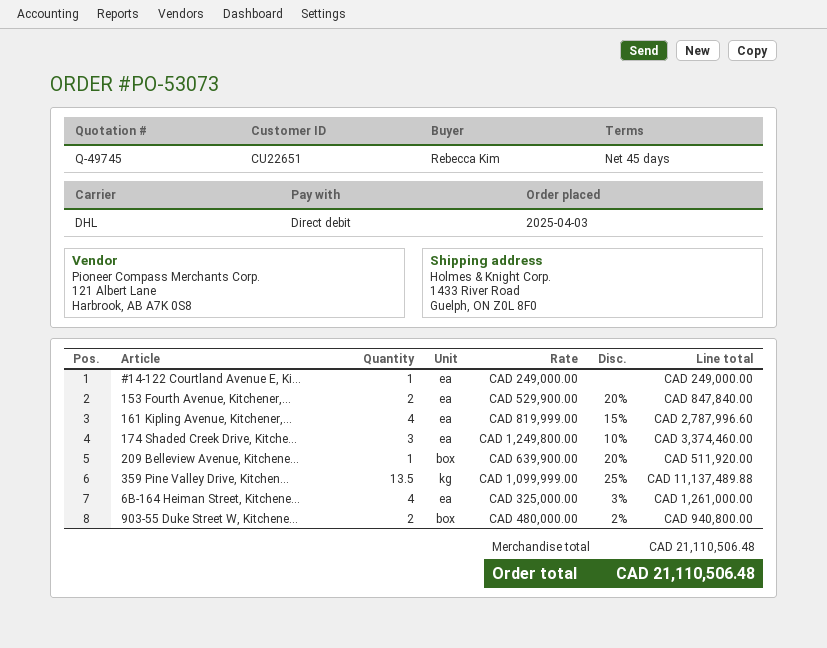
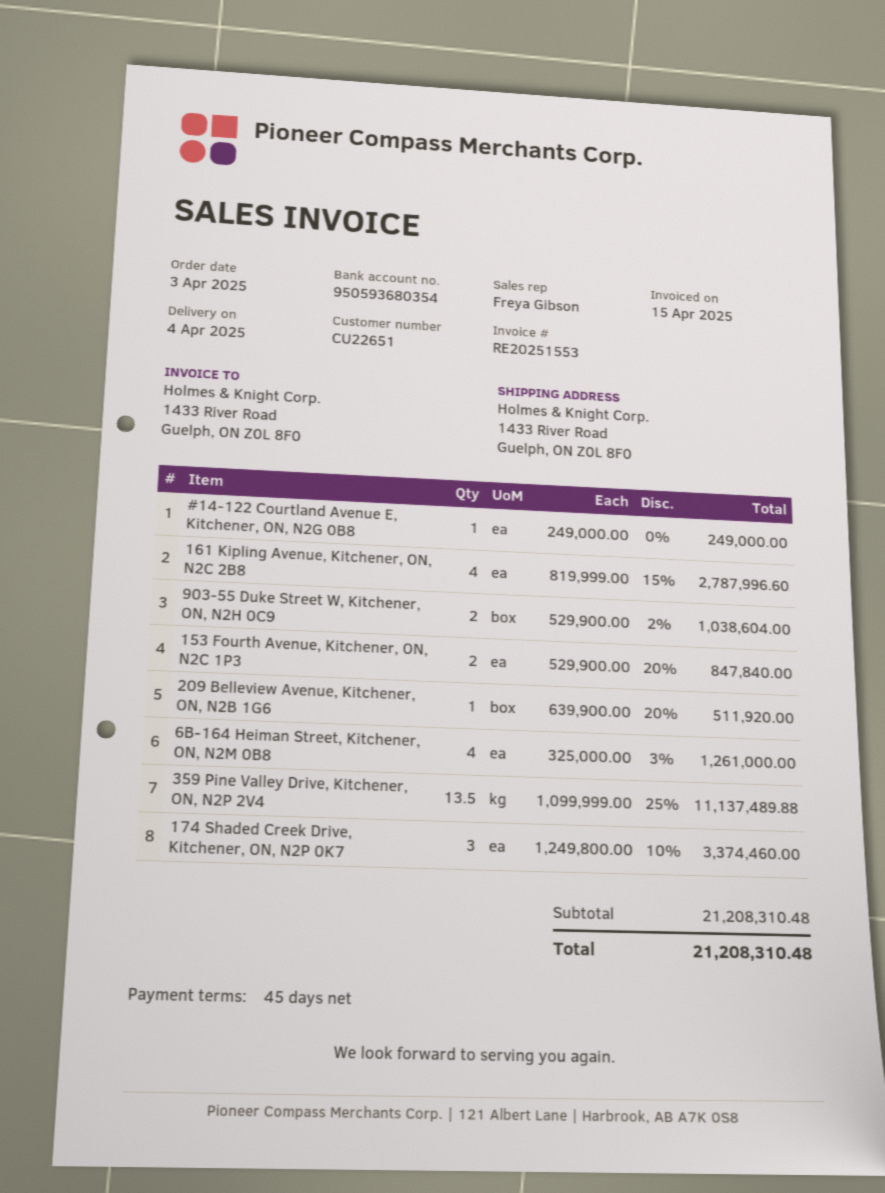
903-55 Duke Street W, Kitchene...: 2 x 480000.00 - 2% = 940800.00 -> 2 x 529900.00 - 2% = 1038604.00
subtotal: 21110506.48 -> 21208310.48
total: 21110506.48 -> 21208310.48

